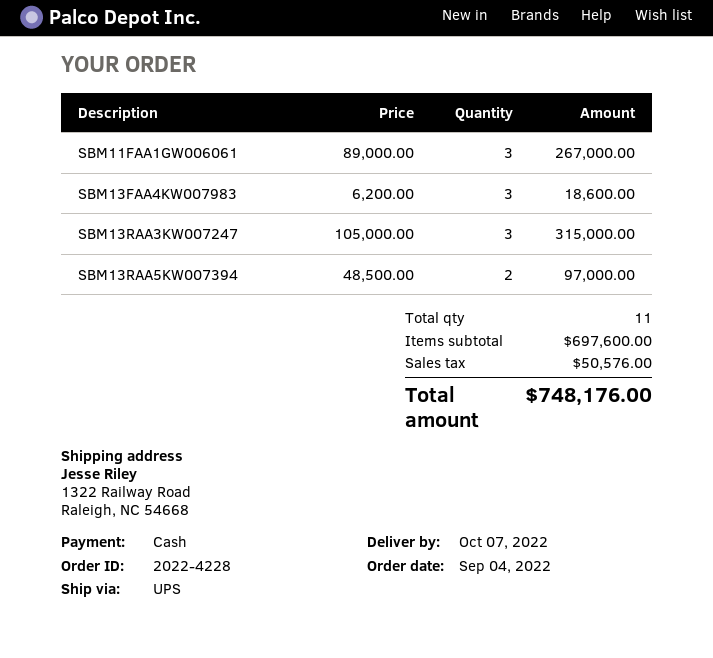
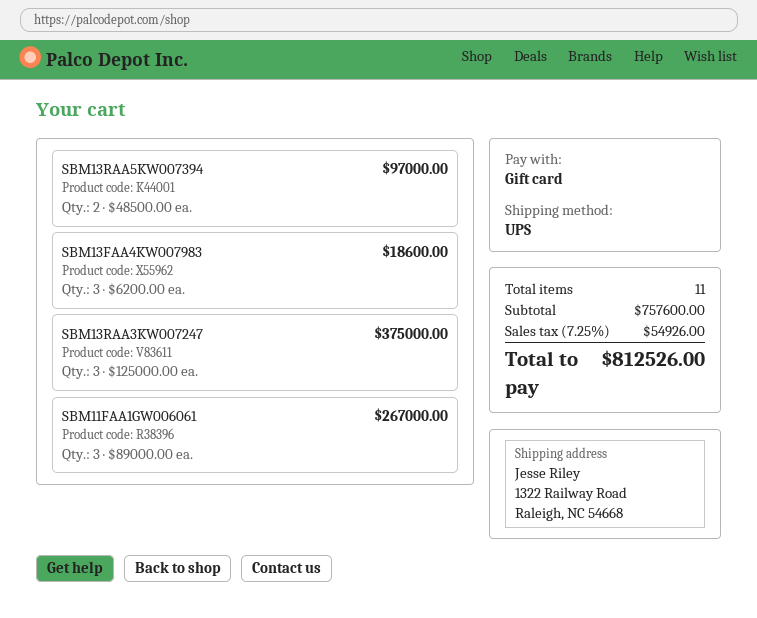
payment method: cash -> gift card
SBM13RAA3KW007247: 3 x 105000.00 = 315000.00 -> 3 x 125000.00 = 375000.00
subtotal: 697600.00 -> 757600.00
tax: 50576.00 -> 54926.00
total: 748176.00 -> 812526.00

